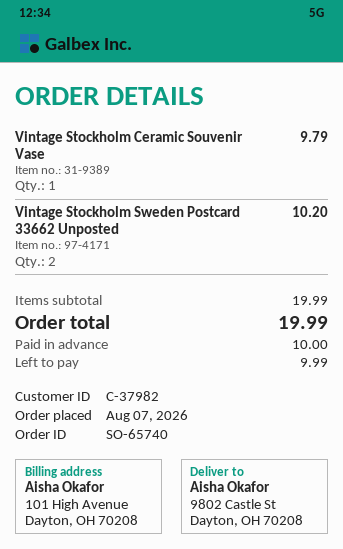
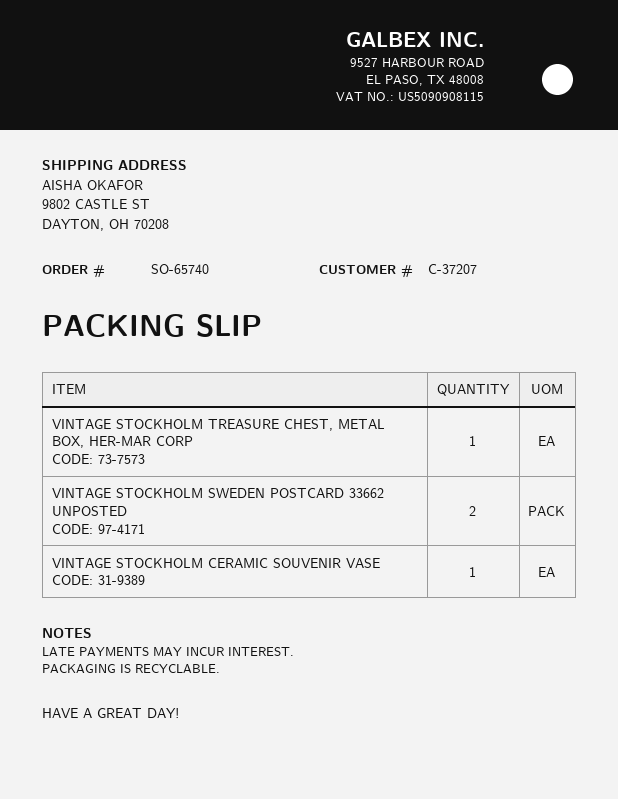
customer number: C-37982 -> C-37207
VINTAGE STOCKHOLM TREASURE CHEST, METAL BOX, HER-MAR CORP: none -> 1

